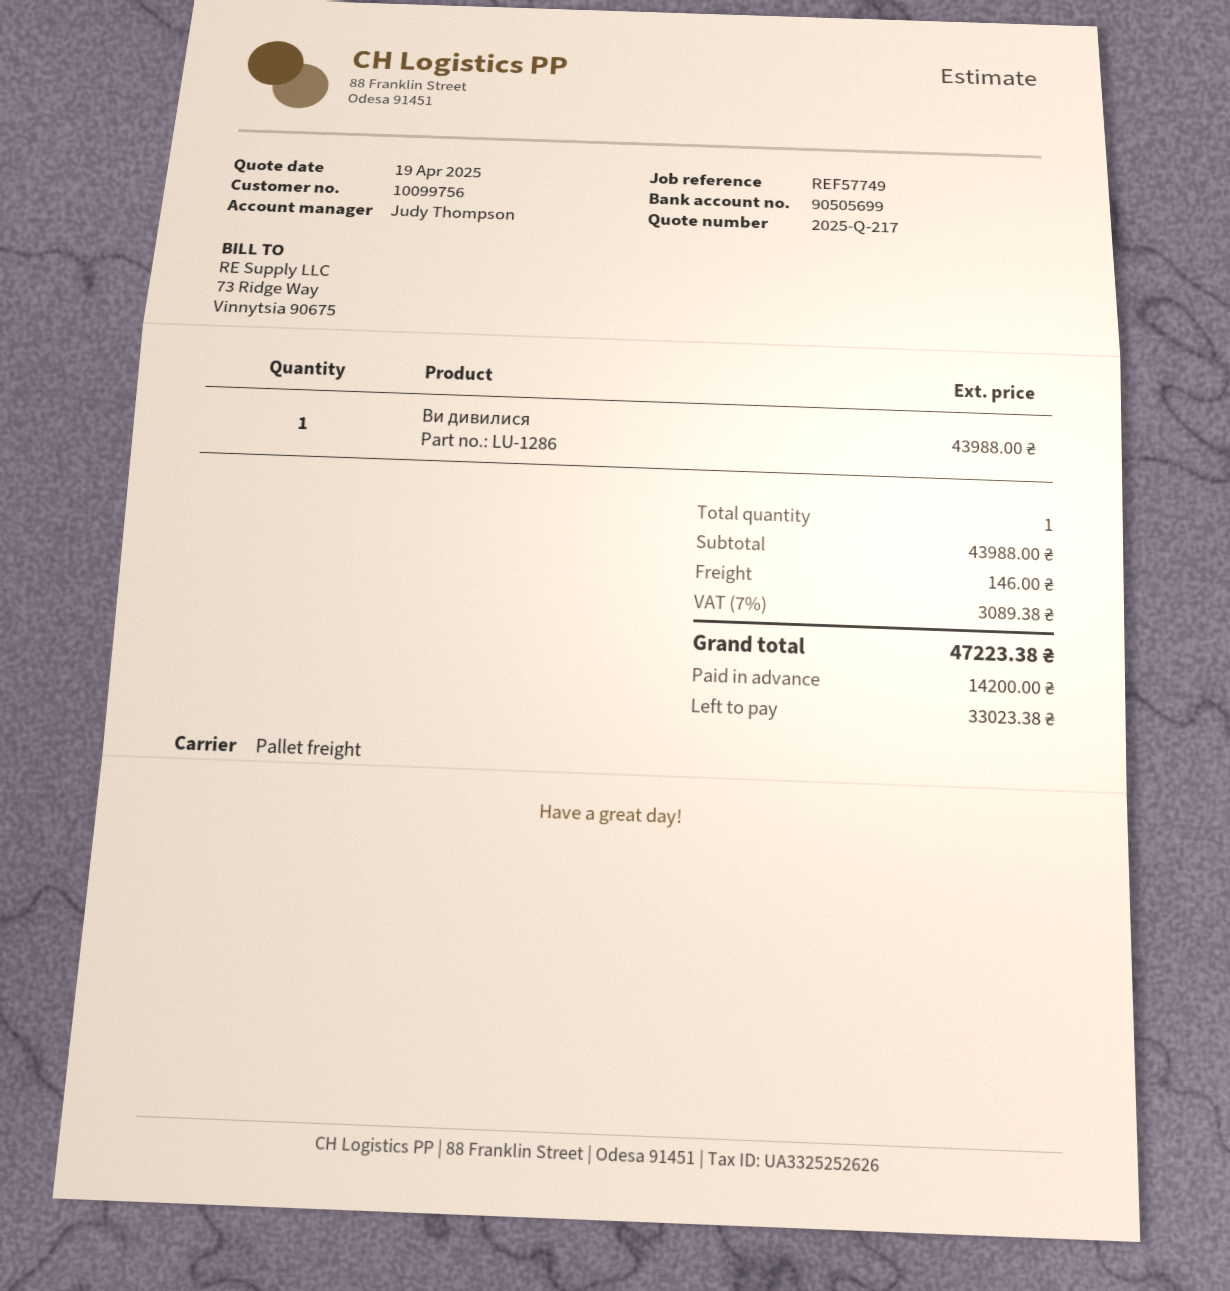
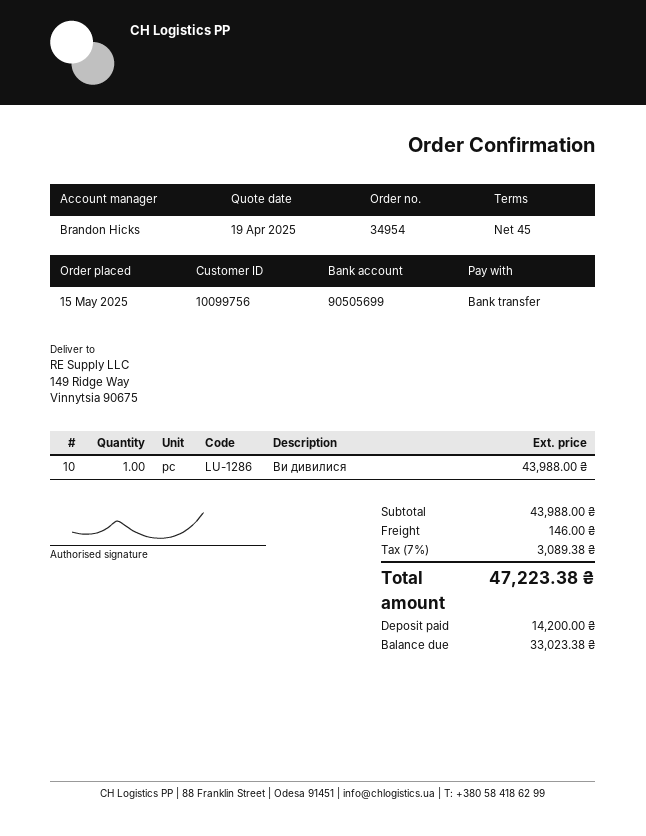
sales rep: Judy Thompson -> Brandon Hicks

